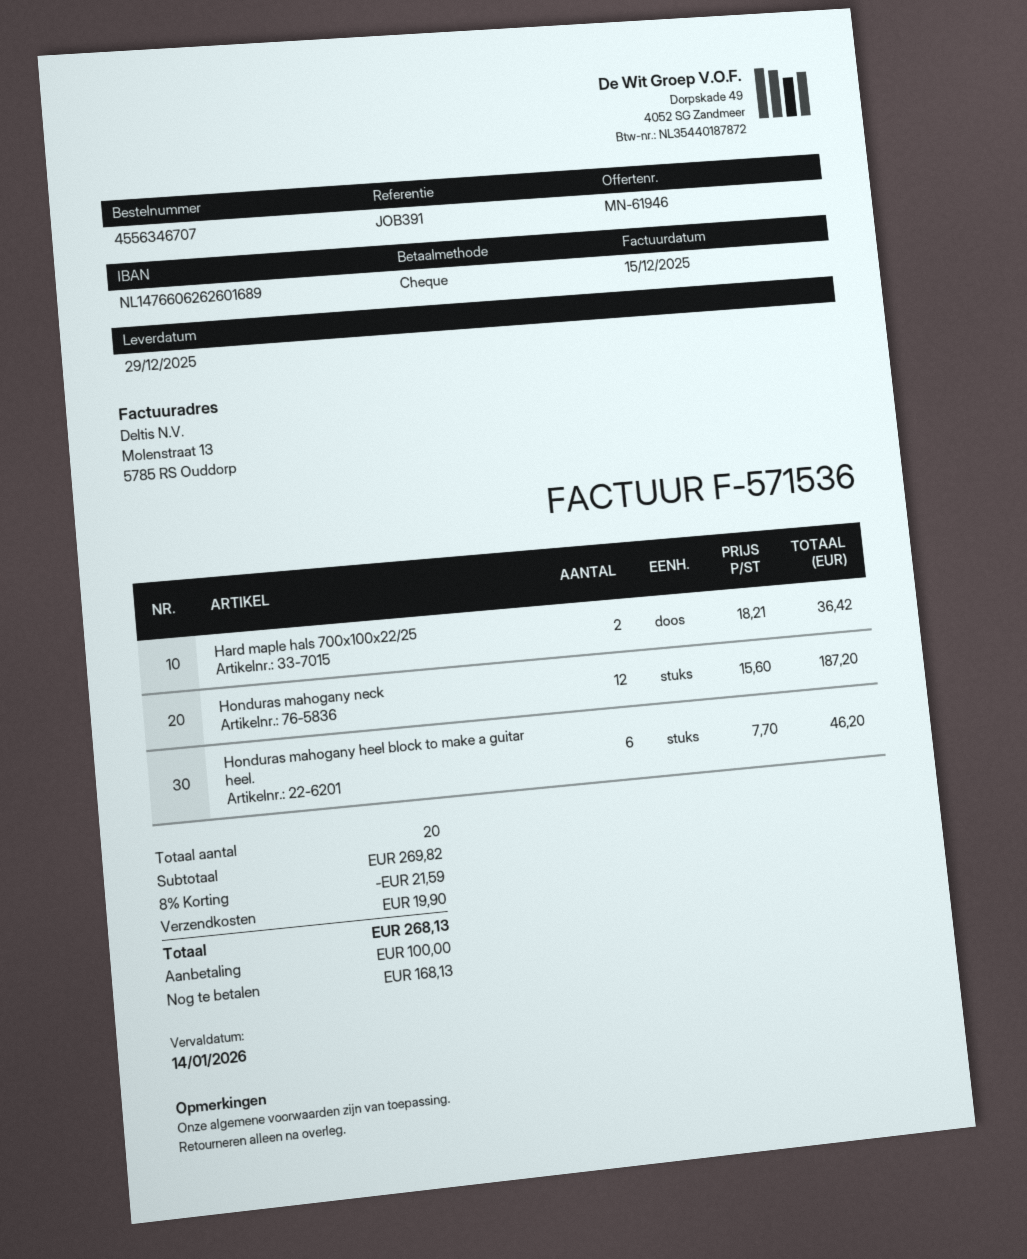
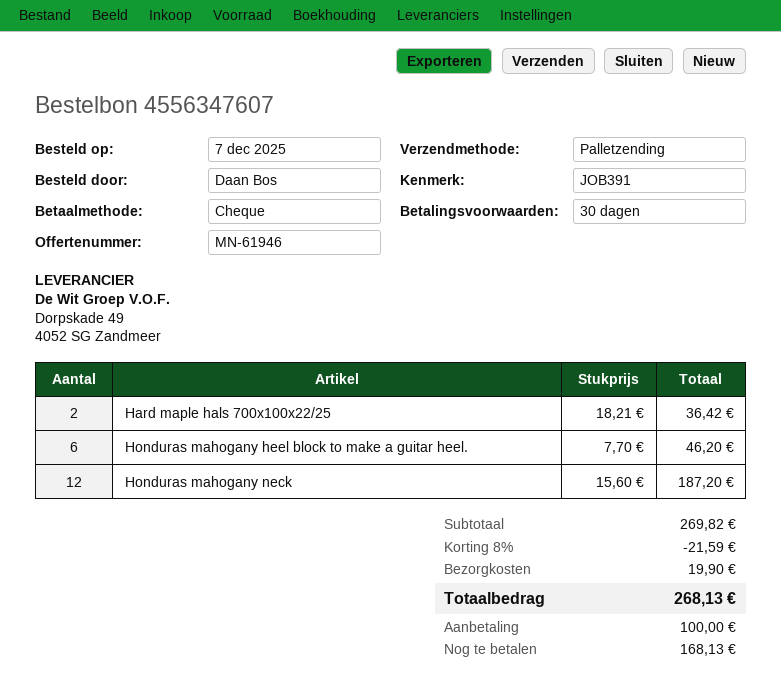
order number: 4556346707 -> 4556347607

